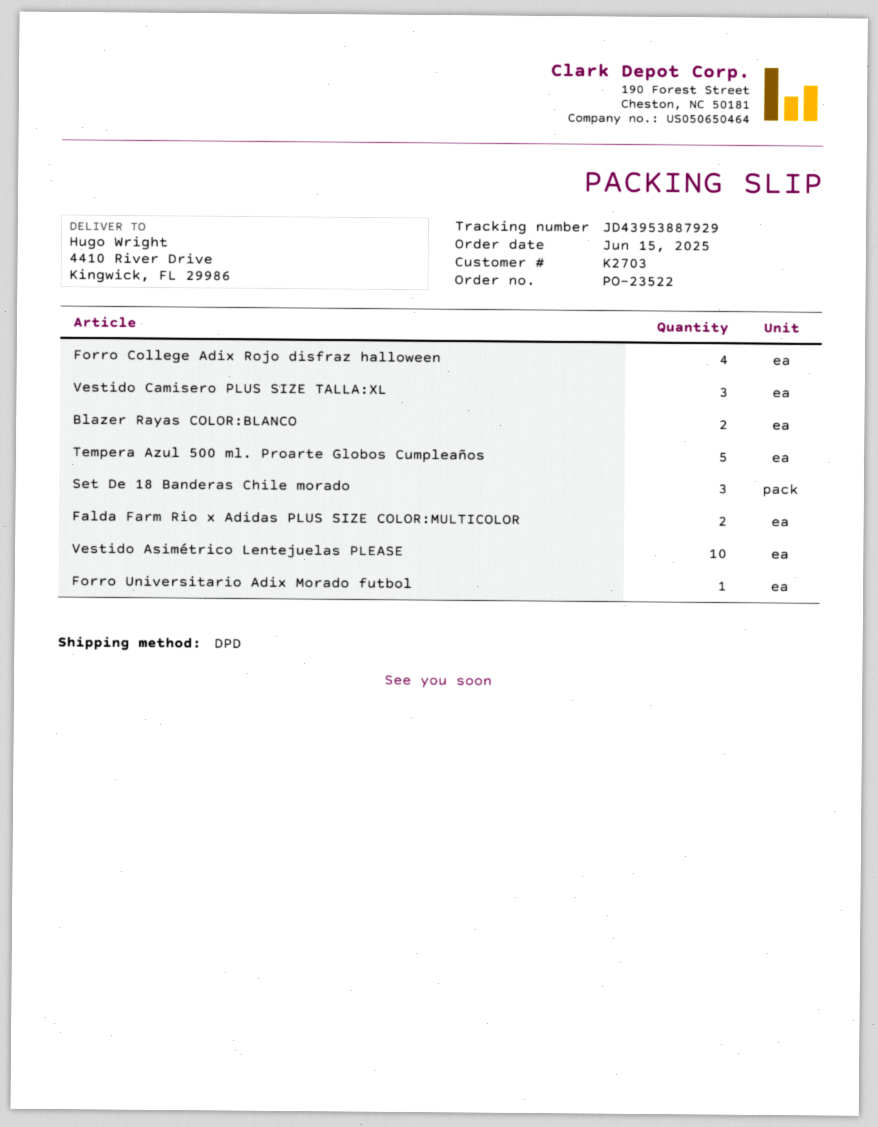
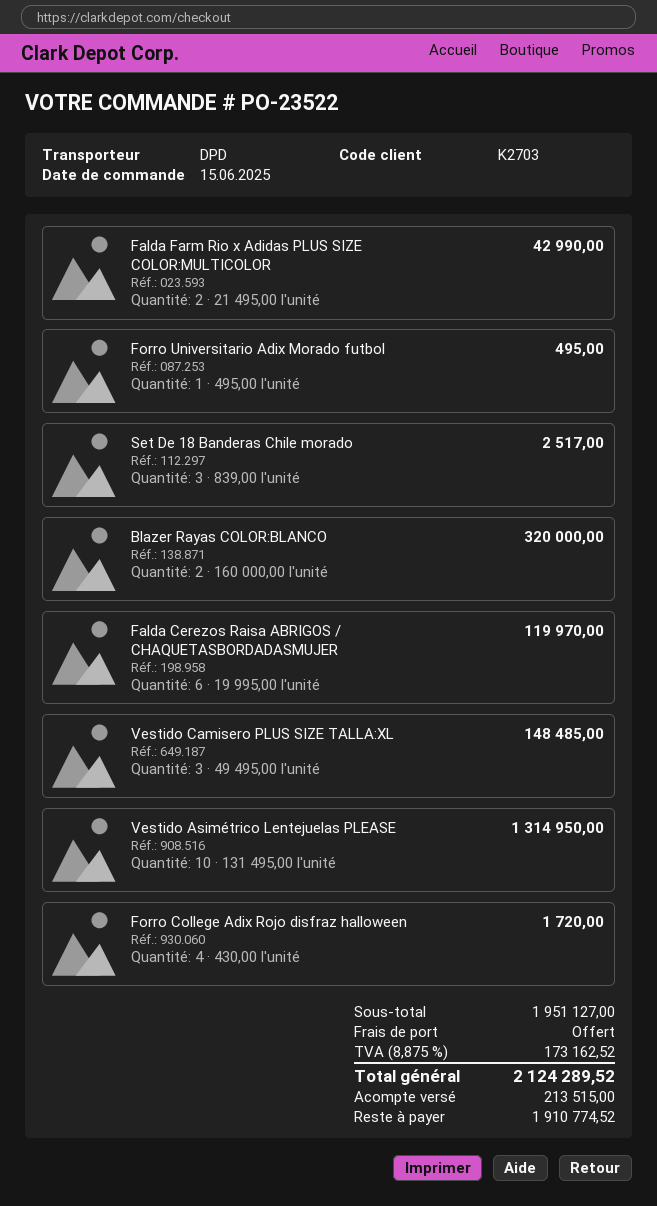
Tempera Azul 500 ml. Proarte Globos Cumpleaños: 5 -> none
Falda Cerezos Raisa ABRIGOS / CHAQUETASBORDADASMUJER: none -> 6

